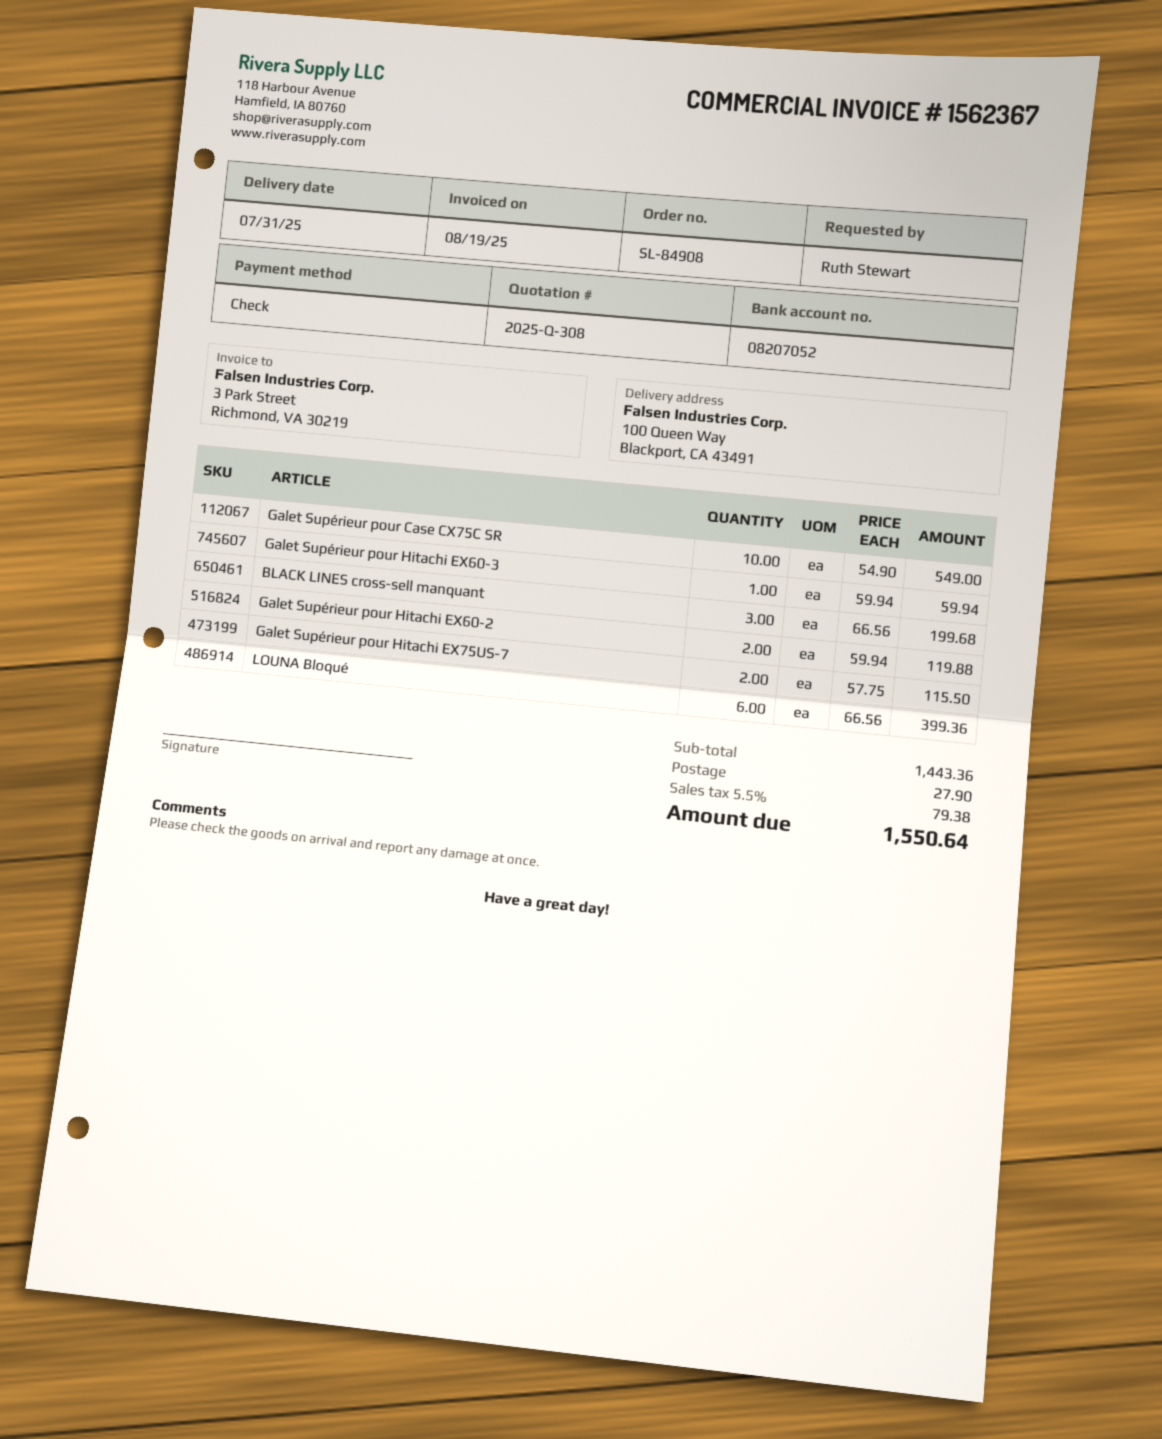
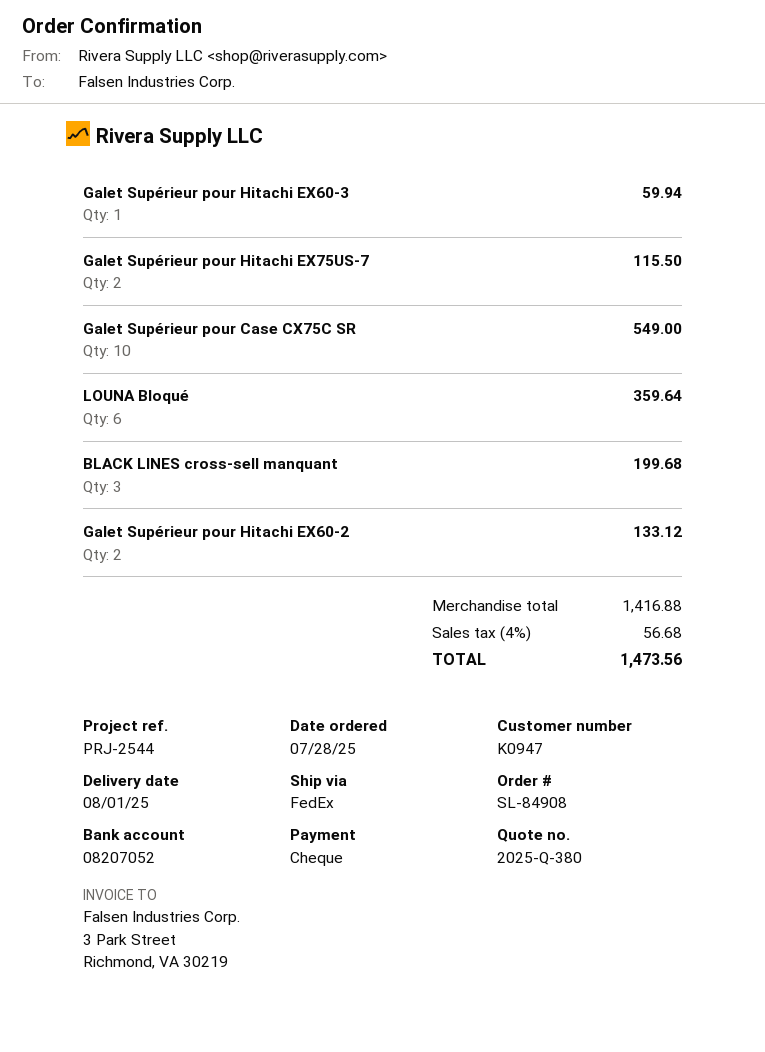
quote number: 2025-Q-308 -> 2025-Q-380
delivery date: 2025-07-31 -> 2025-08-01
Galet Supérieur pour Hitachi EX60-2: 2 for 119.88 -> 2 for 133.12
LOUNA Bloqué: 6 for 399.36 -> 6 for 359.64
subtotal: 1443.36 -> 1416.88
shipping: 27.90 -> none
tax: 5.5% = 79.38 -> 4% = 56.68
total: 1550.64 -> 1473.56

